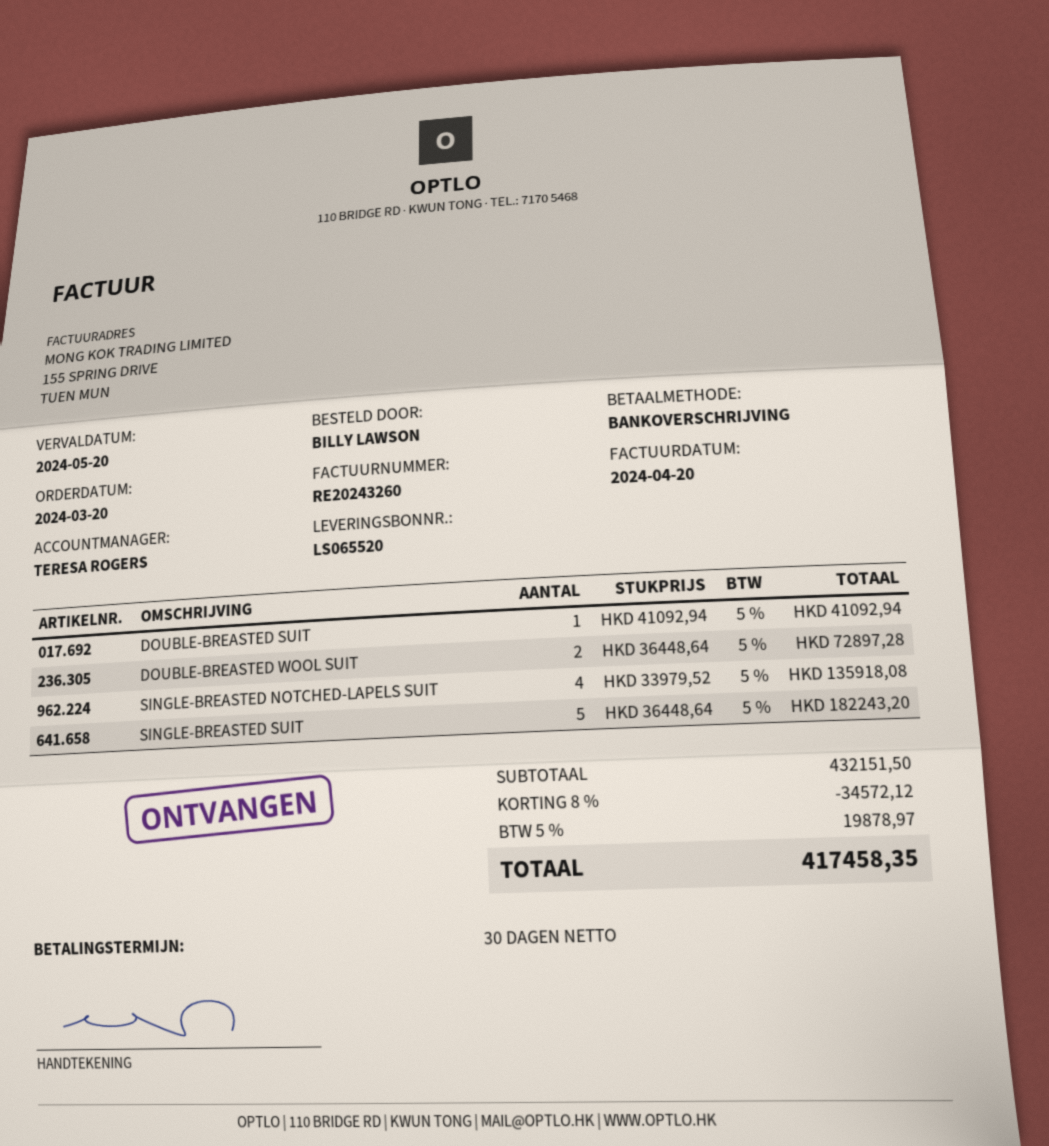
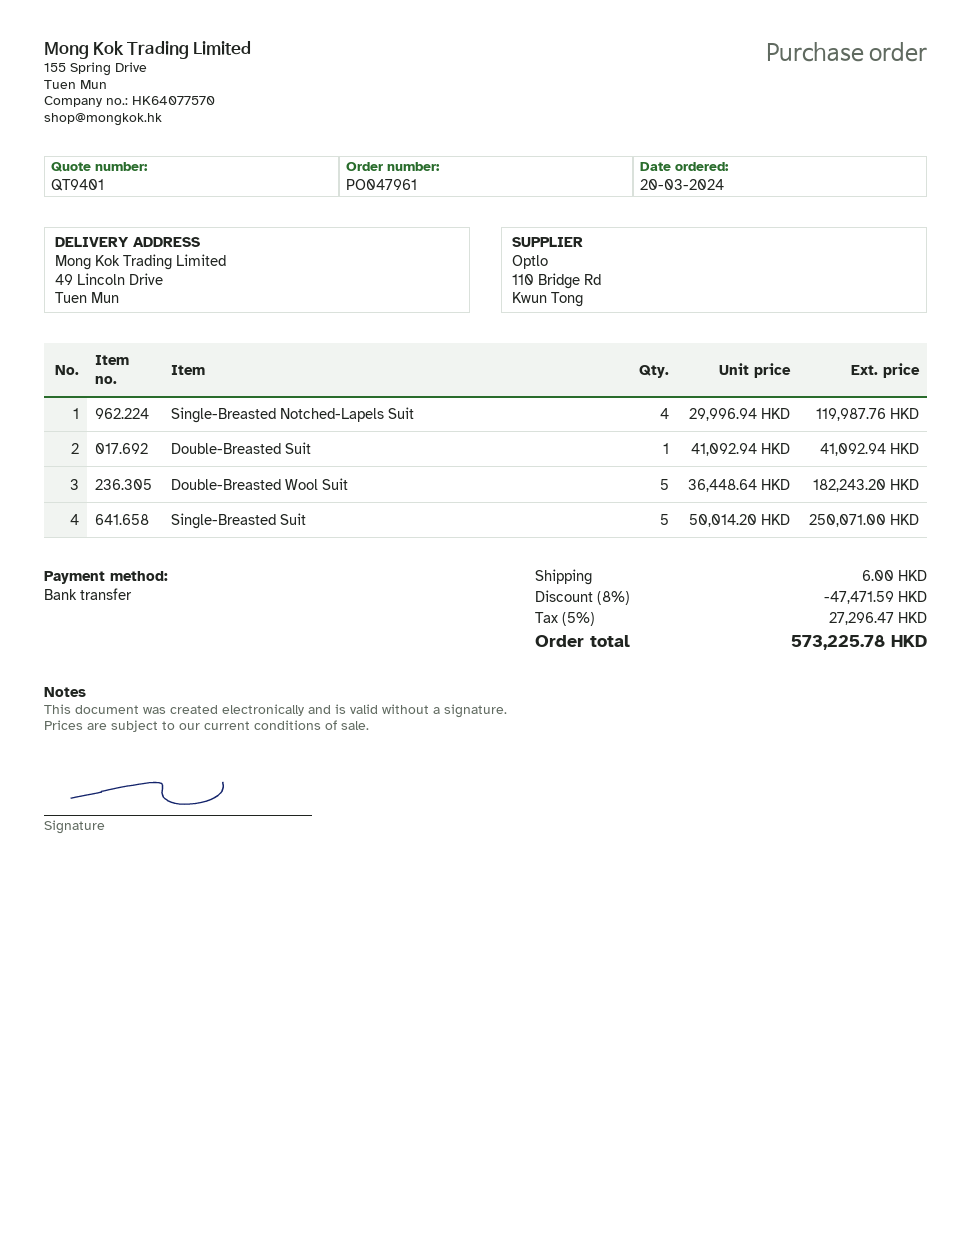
DOUBLE-BREASTED WOOL SUIT: 2 x 36448.64 = 72897.28 -> 5 x 36448.64 = 182243.20
SINGLE-BREASTED NOTCHED-LAPELS SUIT: 4 x 33979.52 = 135918.08 -> 4 x 29996.94 = 119987.76
SINGLE-BREASTED SUIT: 5 x 36448.64 = 182243.20 -> 5 x 50014.20 = 250071.00
discount: 8% = 34572.12 -> 8% = 47471.59
shipping: none -> 6.00
tax: 5% = 19878.97 -> 5% = 27296.47
total: 417458.35 -> 573225.78

